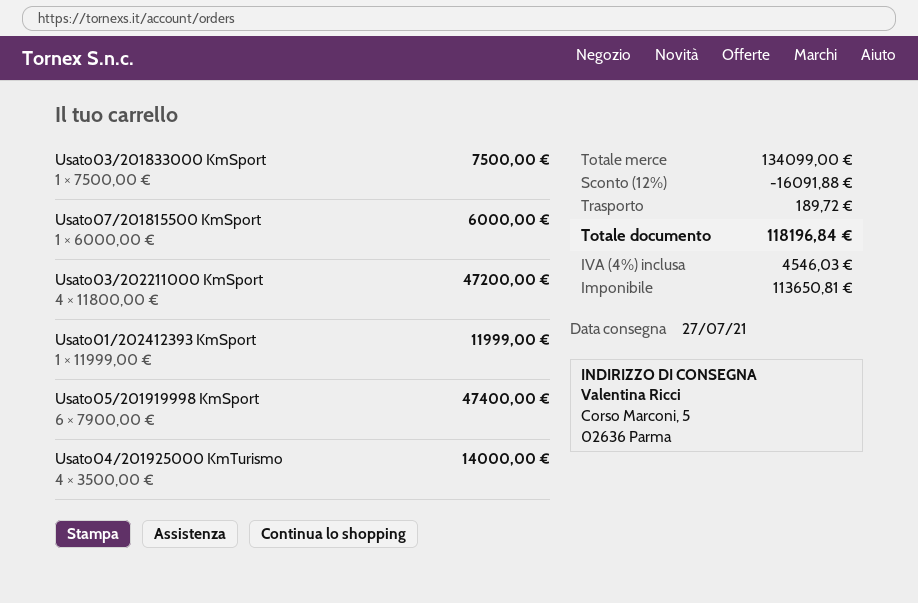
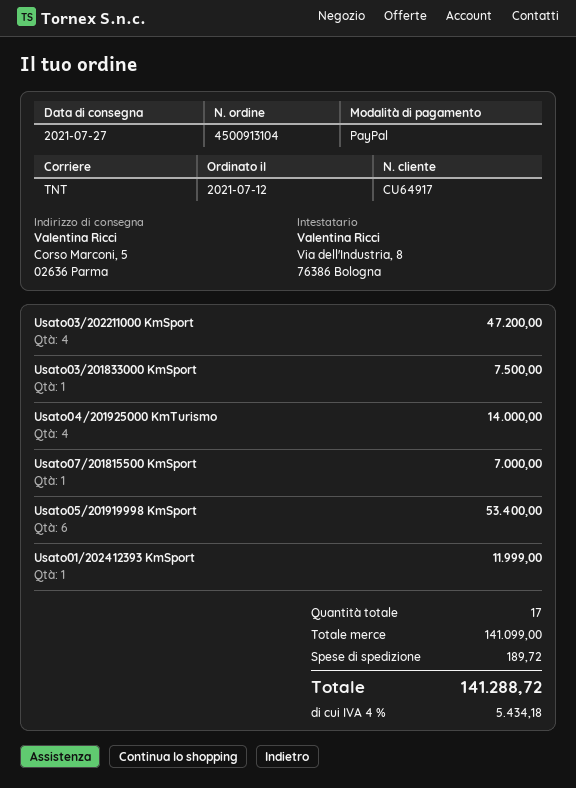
Usato07/201815500 KmSport: 1 for 6000.00 -> 1 for 7000.00
Usato05/201919998 KmSport: 6 for 47400.00 -> 6 for 53400.00
subtotal: 134099.00 -> 141099.00
discount: 12% = 16091.88 -> none
tax: 4% = 4546.03 -> 4% = 5434.18
total: 118196.84 -> 141288.72

